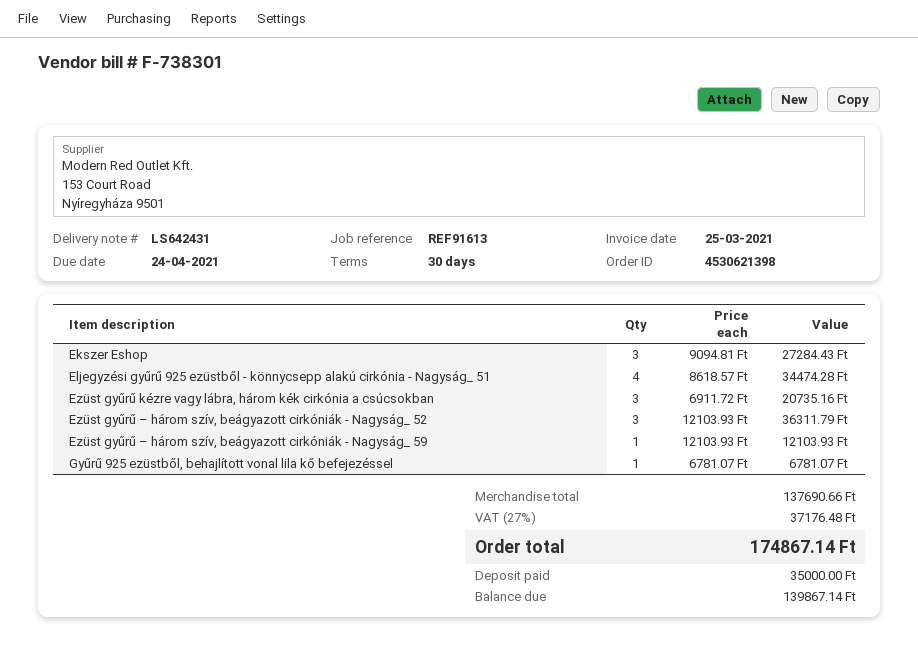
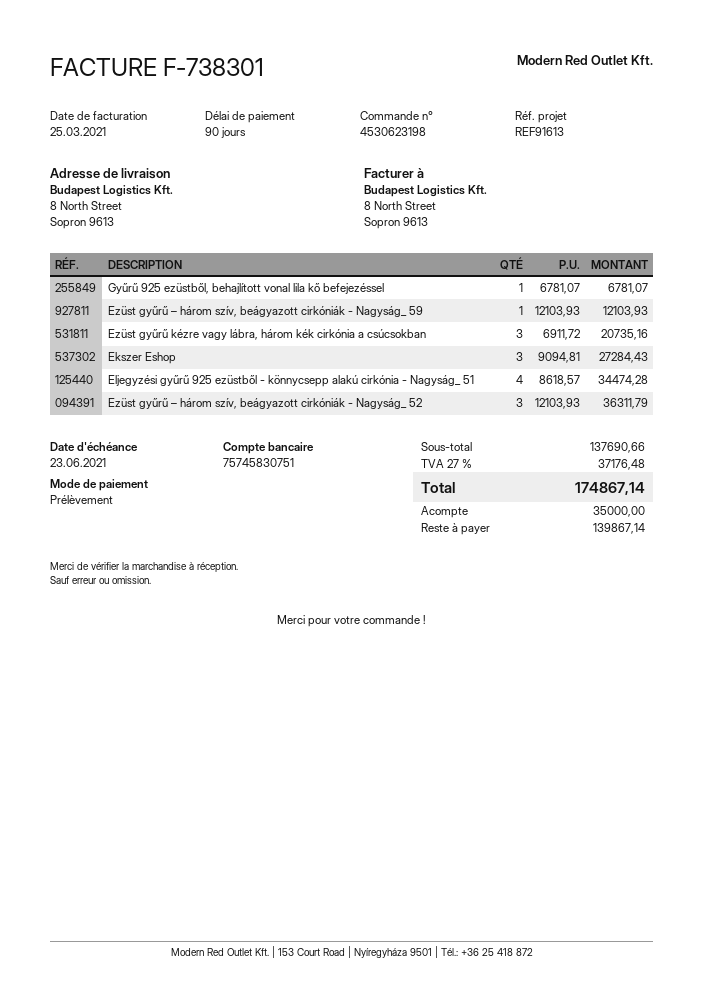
order number: 4530621398 -> 4530623198
payment terms: 30 days -> 90 days
due date: 2021-04-24 -> 2021-06-23

